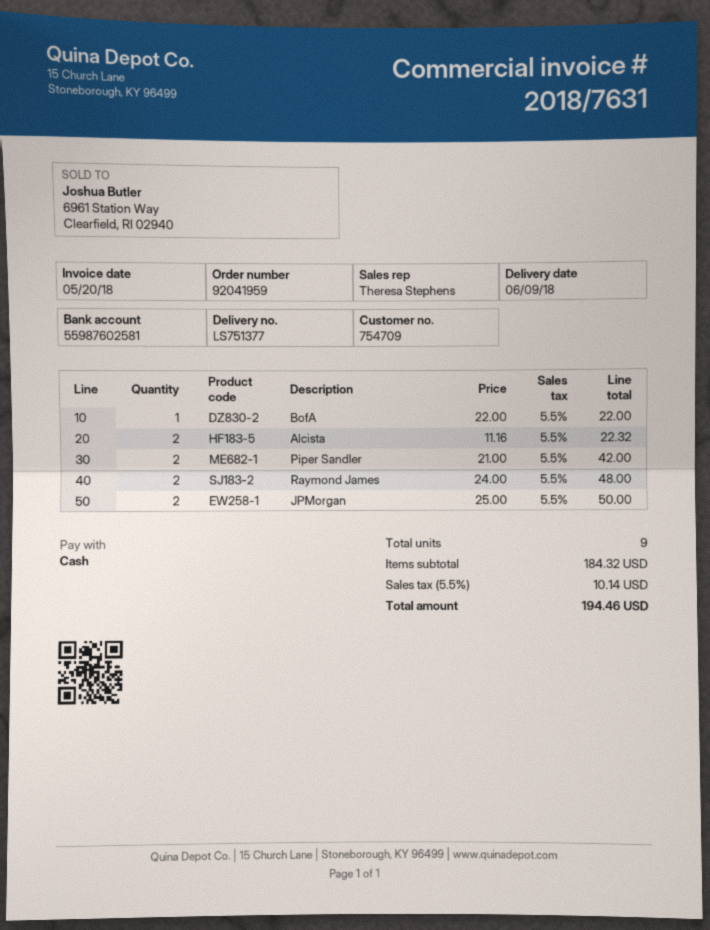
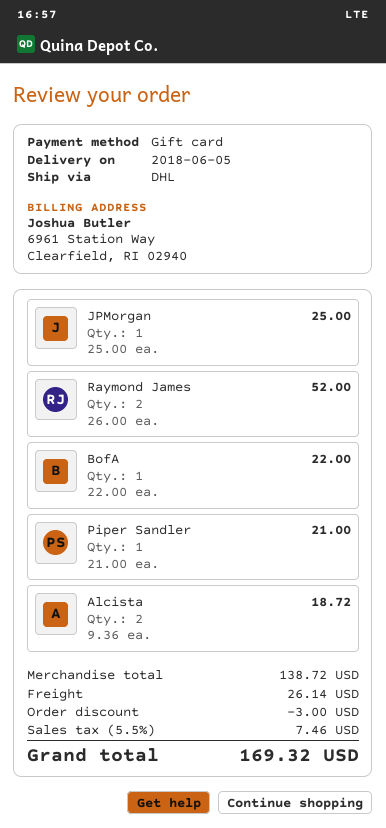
delivery date: 2018-06-09 -> 2018-06-05
payment method: cash -> gift card
Alcista: 2 x 11.16 = 22.32 -> 2 x 9.36 = 18.72
Piper Sandler: 2 x 21.00 = 42.00 -> 1 x 21.00 = 21.00
Raymond James: 2 x 24.00 = 48.00 -> 2 x 26.00 = 52.00
JPMorgan: 2 x 25.00 = 50.00 -> 1 x 25.00 = 25.00
subtotal: 184.32 -> 138.72
discount: none -> 3.00
shipping: none -> 26.14
tax: 5.5% = 10.14 -> 5.5% = 7.46
total: 194.46 -> 169.32

